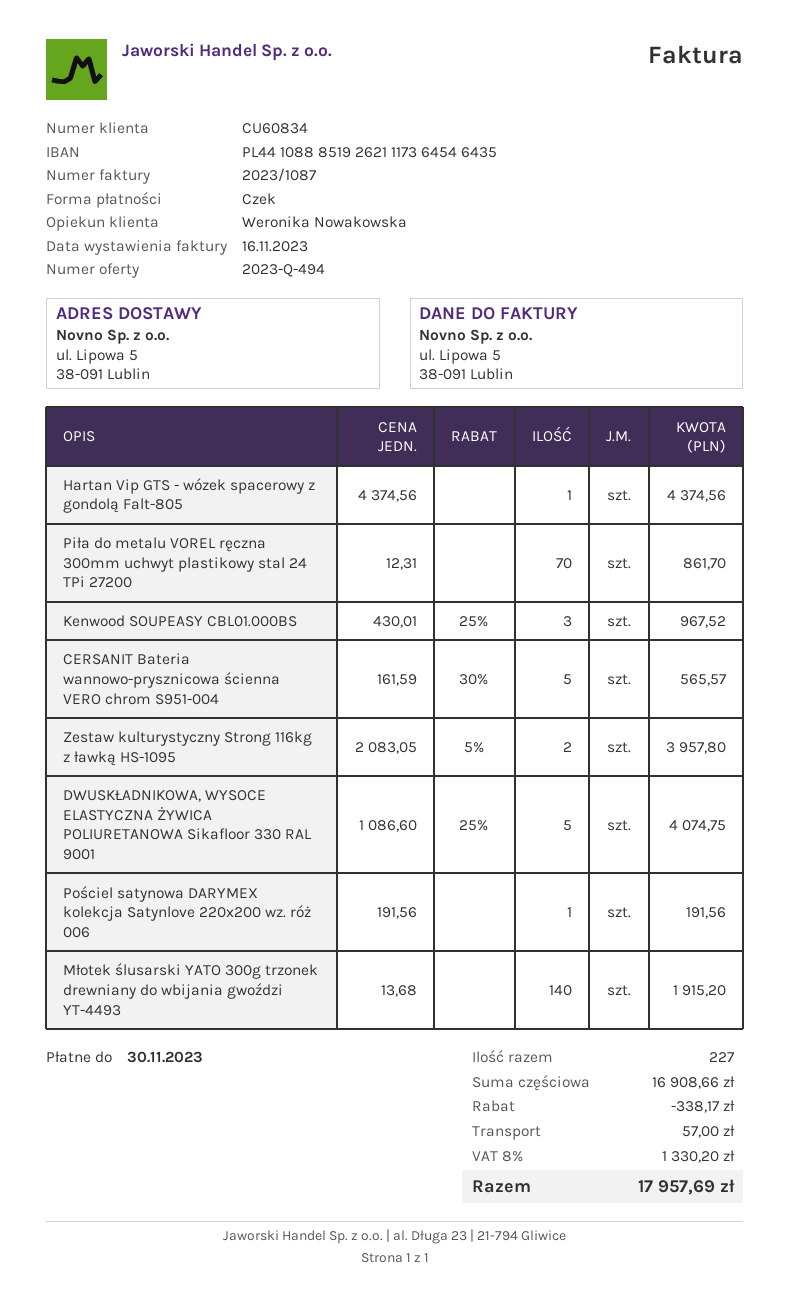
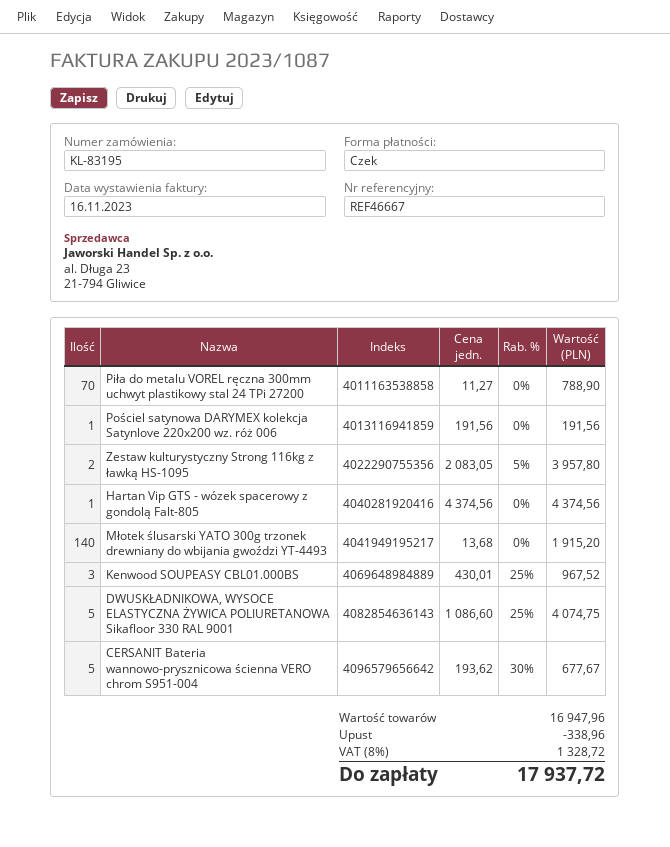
Piła do metalu VOREL ręczna 300mm uchwyt plastikowy stal 24 TPi 27200: 70 x 12.31 = 861.70 -> 70 x 11.27 = 788.90
CERSANIT Bateria wannowo-prysznicowa ścienna VERO chrom S951-004: 5 x 161.59 - 30% = 565.57 -> 5 x 193.62 - 30% = 677.67
subtotal: 16908.66 -> 16947.96
discount: 338.17 -> 338.96
shipping: 57.00 -> none
tax: 8% = 1330.20 -> 8% = 1328.72
total: 17957.69 -> 17937.72

